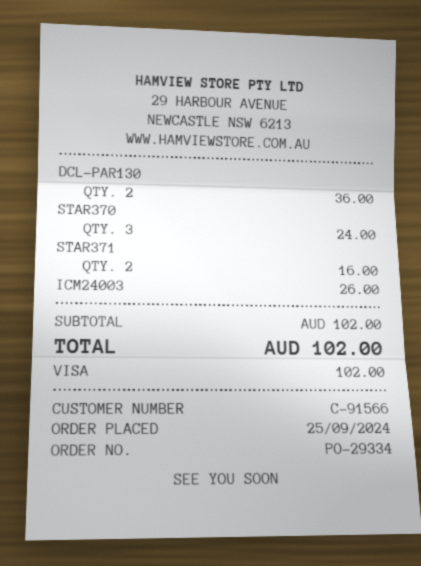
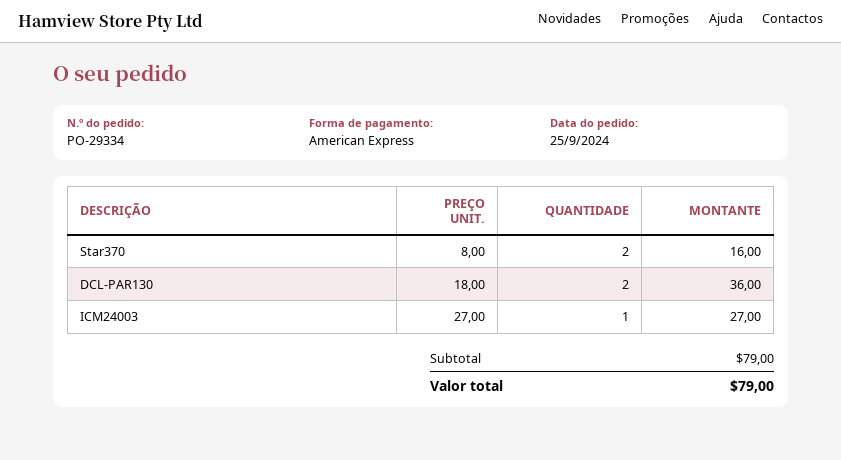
payment method: Visa -> American Express
STAR370: 3 for 24.00 -> 2 for 16.00
STAR371: 2 for 16.00 -> none
ICM24003: 1 for 26.00 -> 1 for 27.00
subtotal: 102.00 -> 79.00
total: 102.00 -> 79.00

